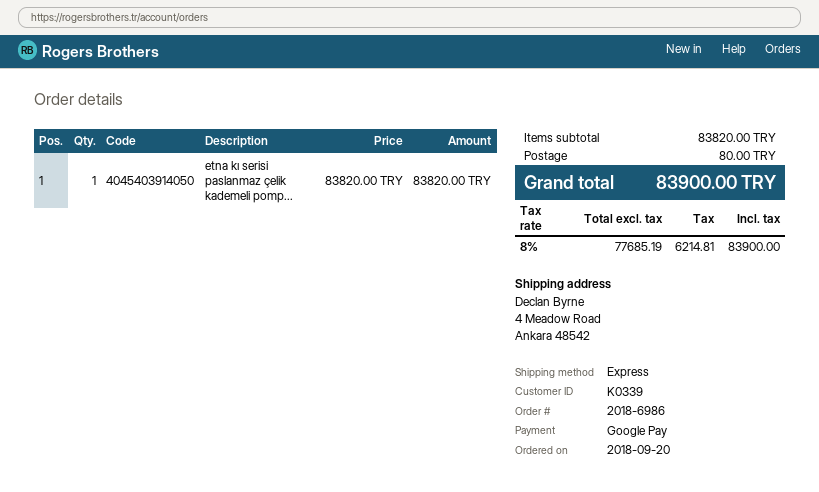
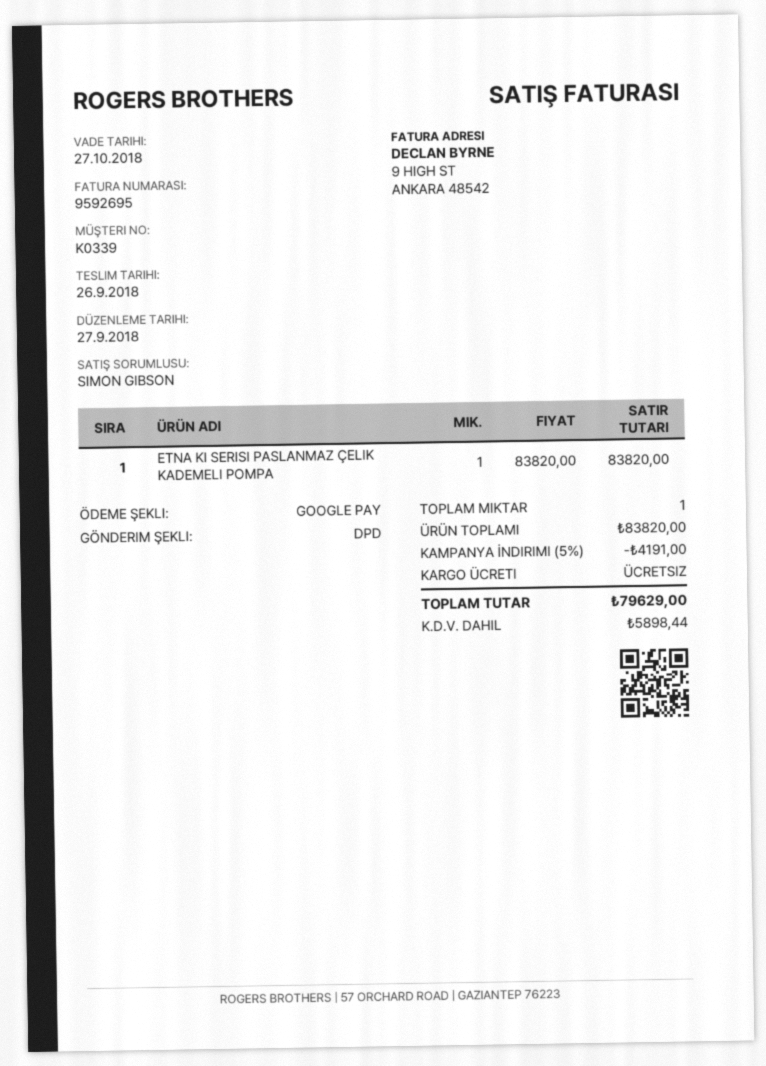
shipping method: express -> DPD
discount: none -> 5% = 4191.00
shipping: 80.00 -> 0.00
tax: 6214.81 -> 5898.44
total: 83900.00 -> 79629.00

